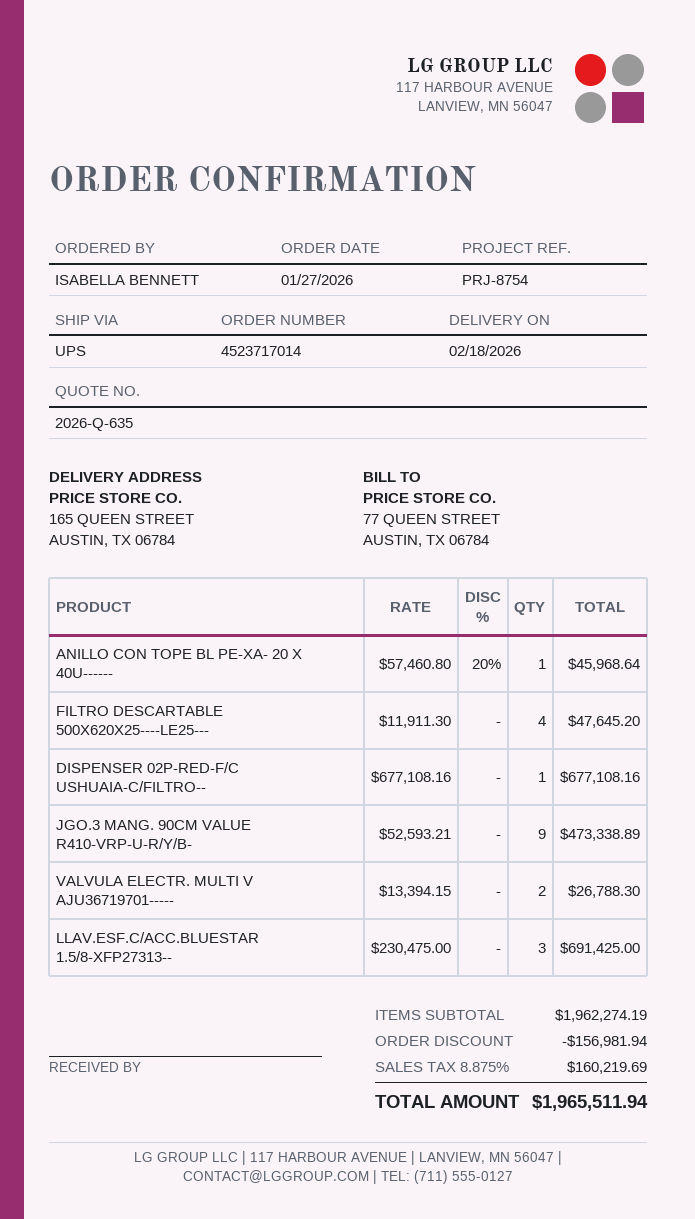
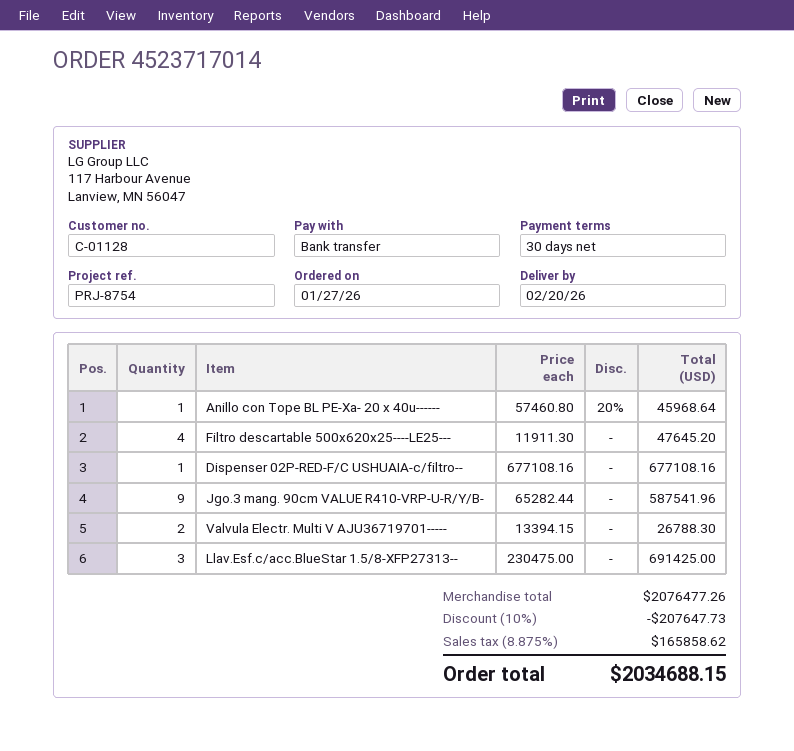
delivery date: 2026-02-18 -> 2026-02-20
JGO.3 MANG. 90CM VALUE R410-VRP-U-R/Y/B-: 9 x 52593.21 = 473338.89 -> 9 x 65282.44 = 587541.96
subtotal: 1962274.19 -> 2076477.26
discount: 156981.94 -> 207647.73
tax: 8.875% = 160219.69 -> 8.875% = 165858.62
total: 1965511.94 -> 2034688.15

